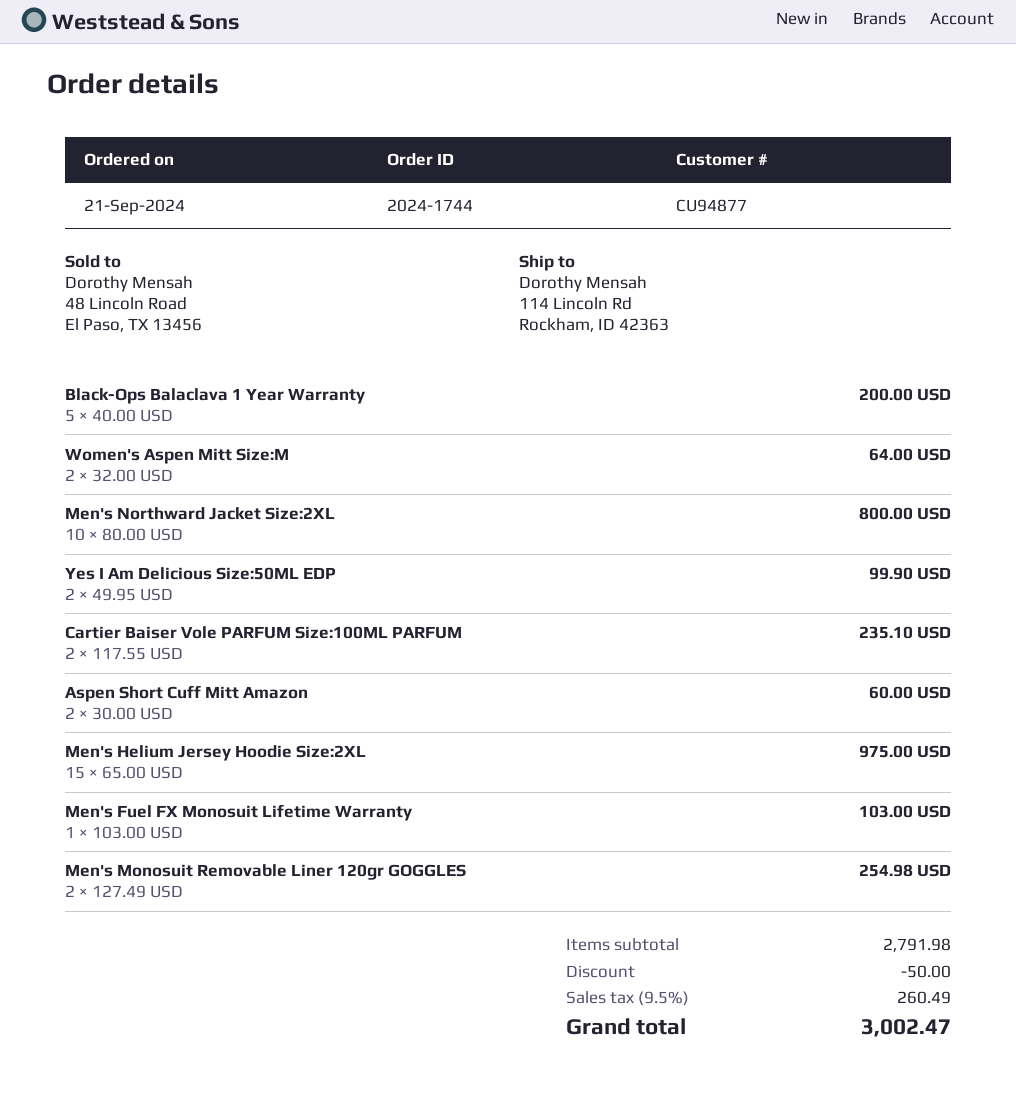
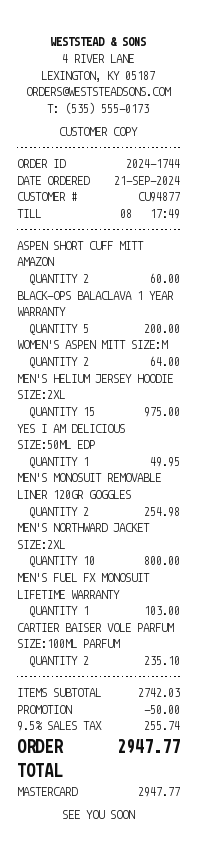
Yes I Am Delicious Size:50ML EDP: 2 for 99.90 -> 1 for 49.95
subtotal: 2791.98 -> 2742.03
tax: 9.5% = 260.49 -> 9.5% = 255.74
total: 3002.47 -> 2947.77

